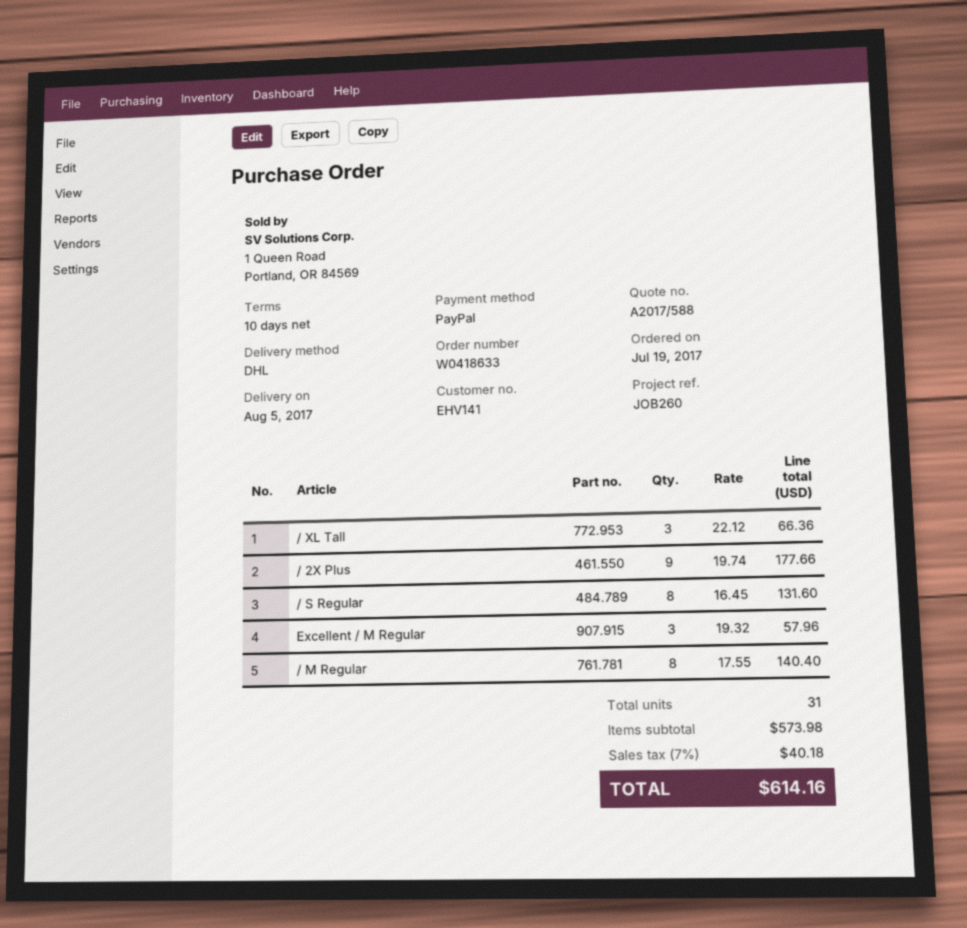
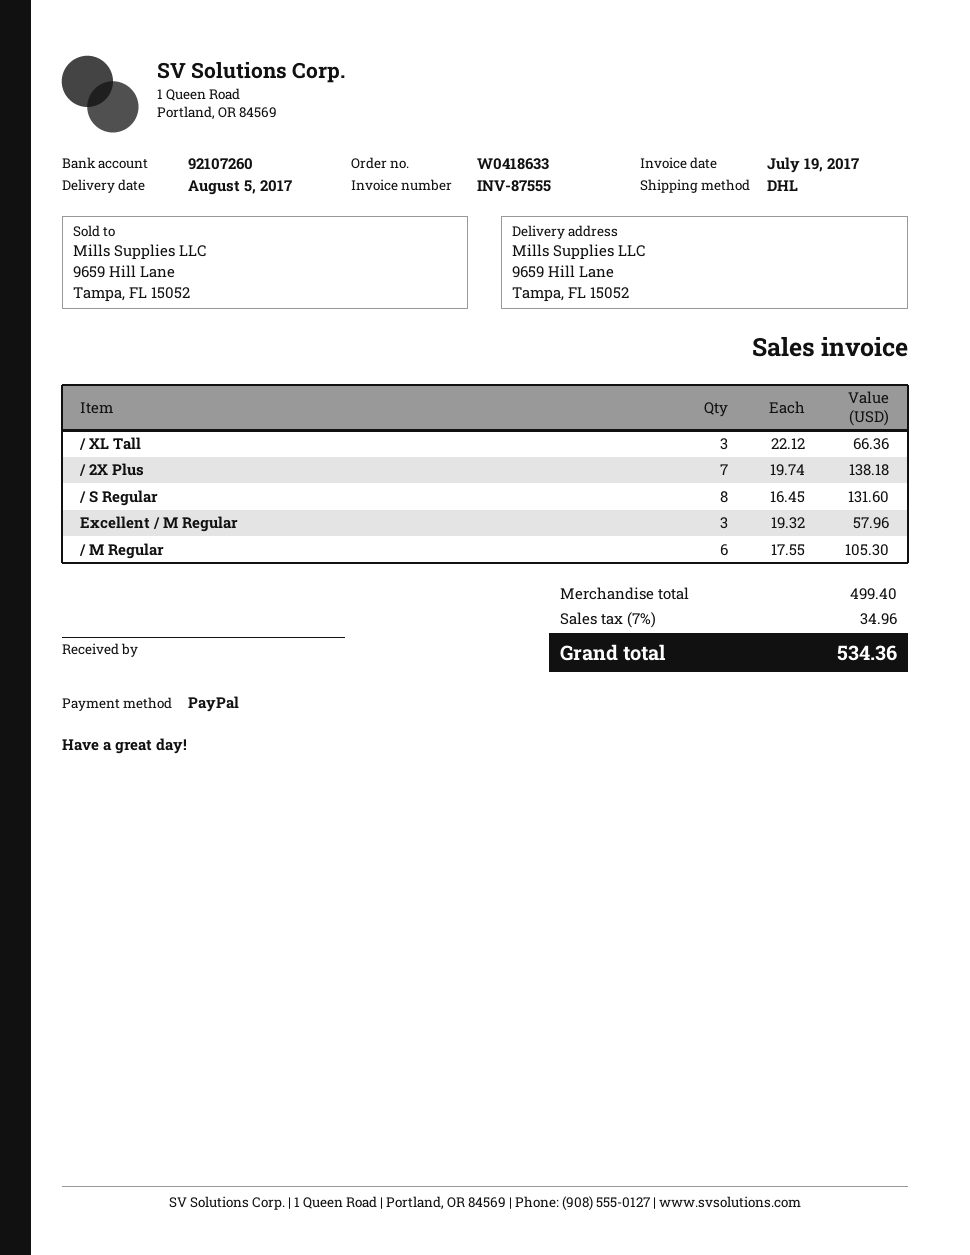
/ 2X Plus: 9 x 19.74 = 177.66 -> 7 x 19.74 = 138.18
/ M Regular: 8 x 17.55 = 140.40 -> 6 x 17.55 = 105.30
subtotal: 573.98 -> 499.40
tax: 7% = 40.18 -> 7% = 34.96
total: 614.16 -> 534.36

